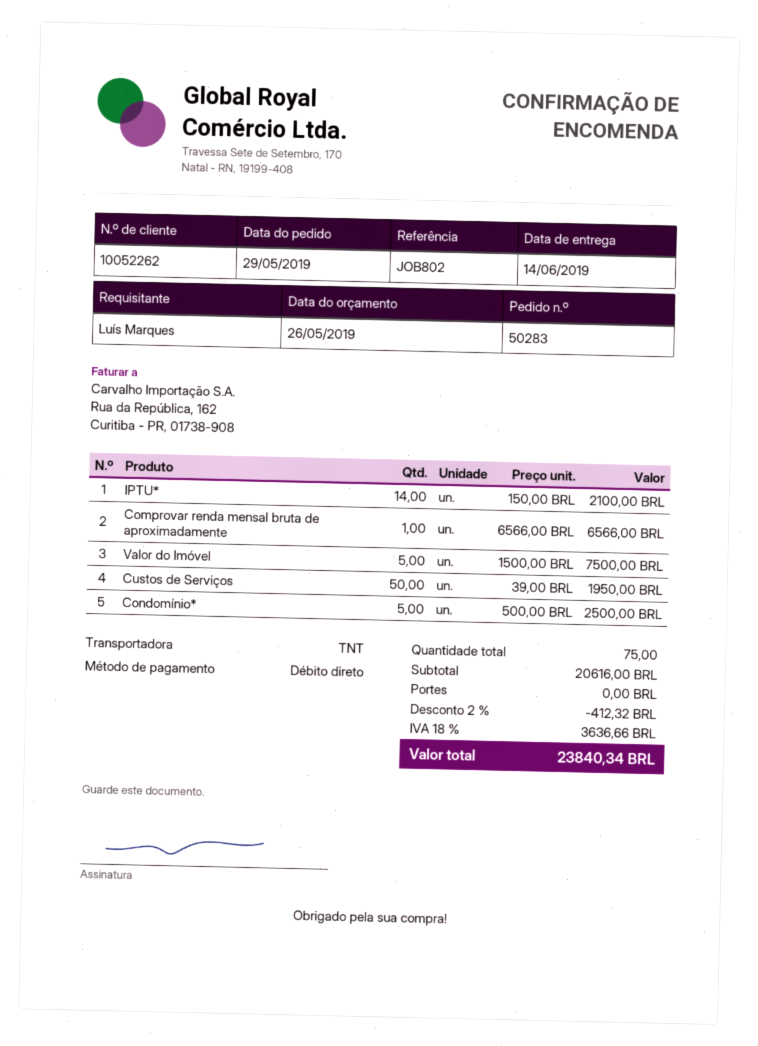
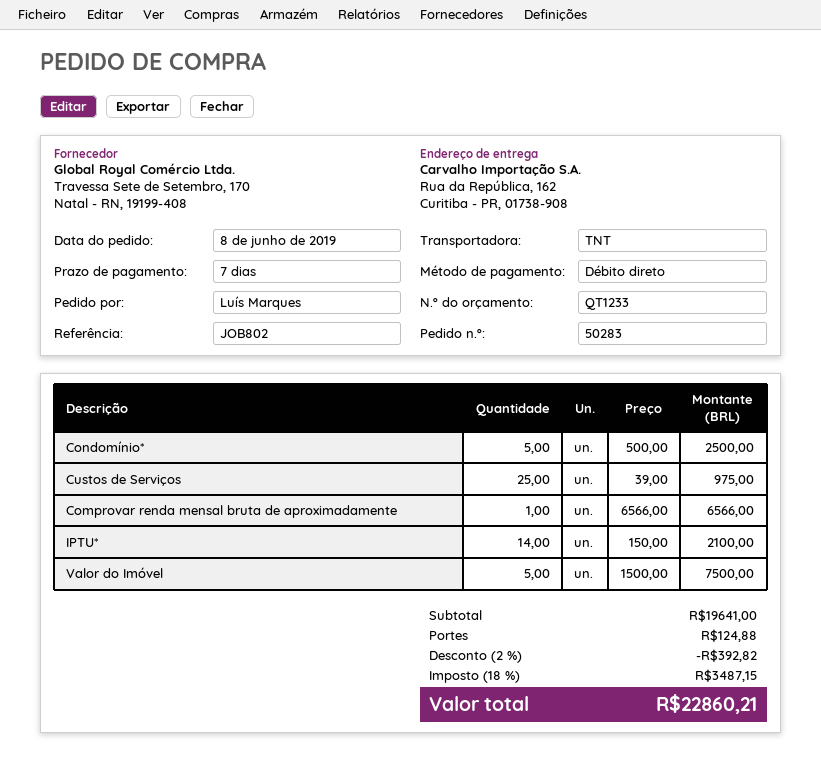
order date: 2019-05-29 -> 2019-06-08
Custos de Serviços: 50 x 39.00 = 1950.00 -> 25 x 39.00 = 975.00
subtotal: 20616.00 -> 19641.00
discount: 2% = 412.32 -> 2% = 392.82
shipping: 0.00 -> 124.88
tax: 18% = 3636.66 -> 18% = 3487.15
total: 23840.34 -> 22860.21

